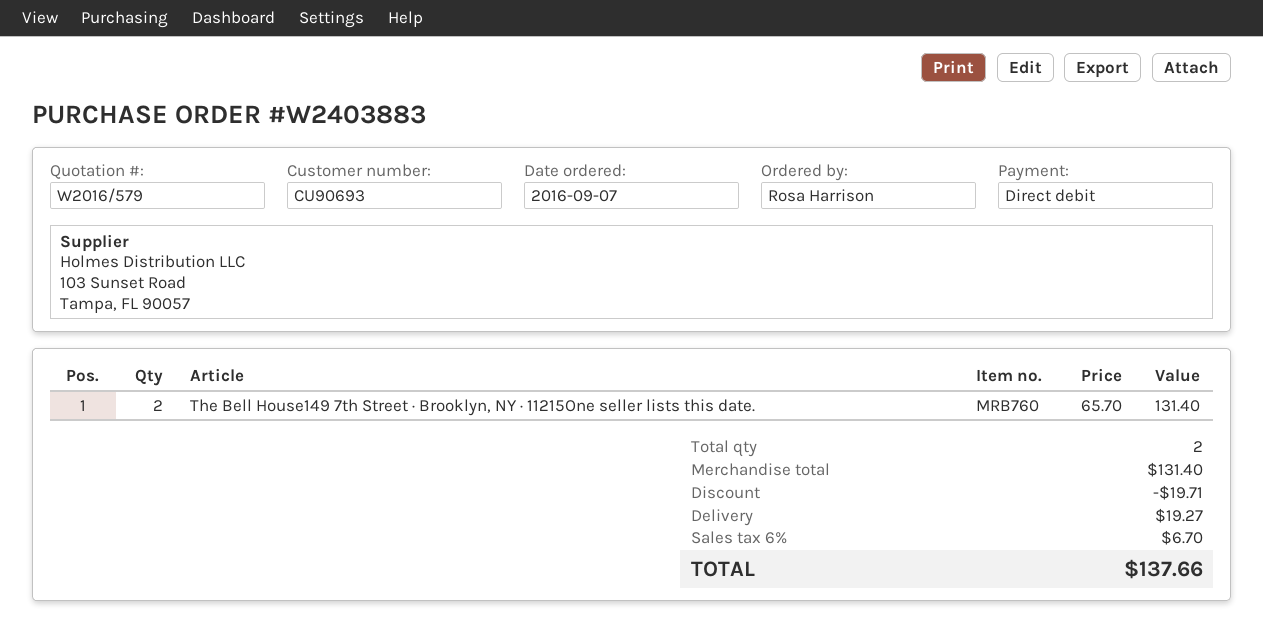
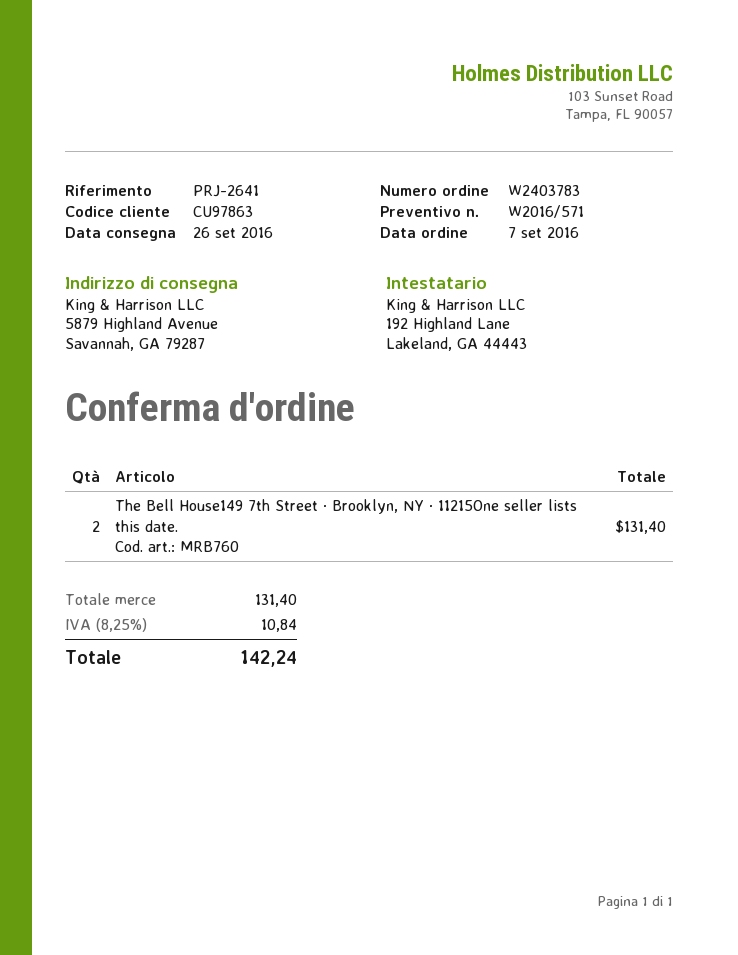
quote number: W2016/579 -> W2016/571
order number: W2403883 -> W2403783
customer number: CU90693 -> CU97863
discount: 19.71 -> none
shipping: 19.27 -> none
tax: 6% = 6.70 -> 8.25% = 10.84
total: 137.66 -> 142.24

